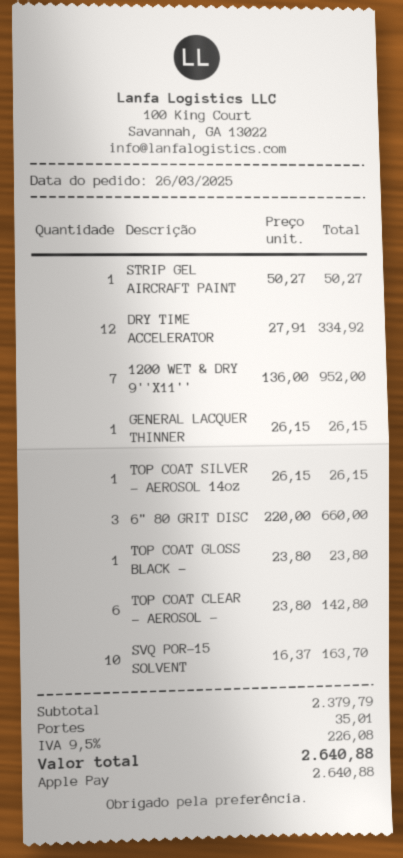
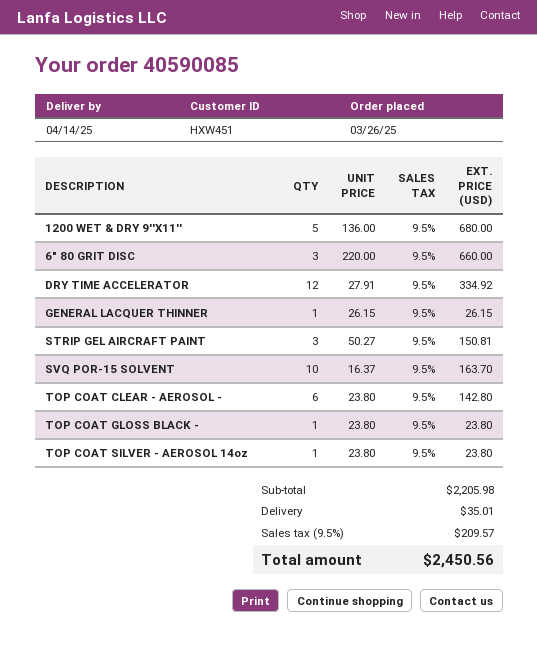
STRIP GEL AIRCRAFT PAINT: 1 x 50.27 = 50.27 -> 3 x 50.27 = 150.81
1200 WET & DRY 9''X11'': 7 x 136.00 = 952.00 -> 5 x 136.00 = 680.00
TOP COAT SILVER - AEROSOL 14oz: 1 x 26.15 = 26.15 -> 1 x 23.80 = 23.80
subtotal: 2379.79 -> 2205.98
tax: 9.5% = 226.08 -> 9.5% = 209.57
total: 2640.88 -> 2450.56

